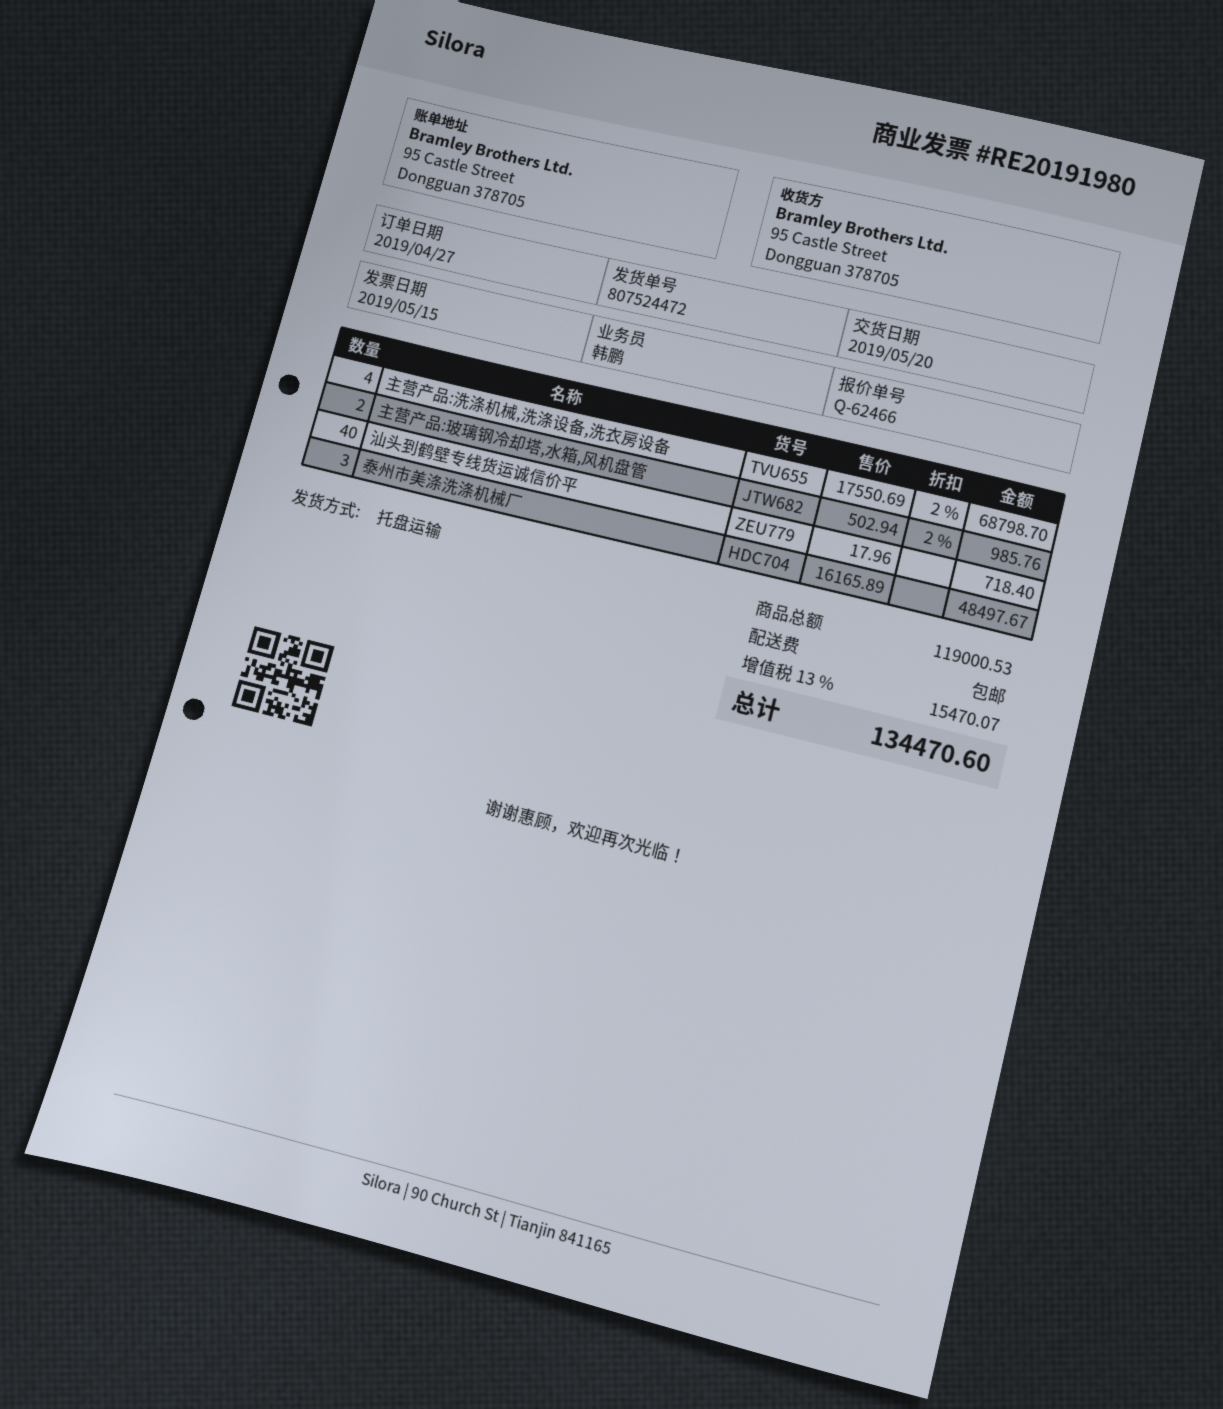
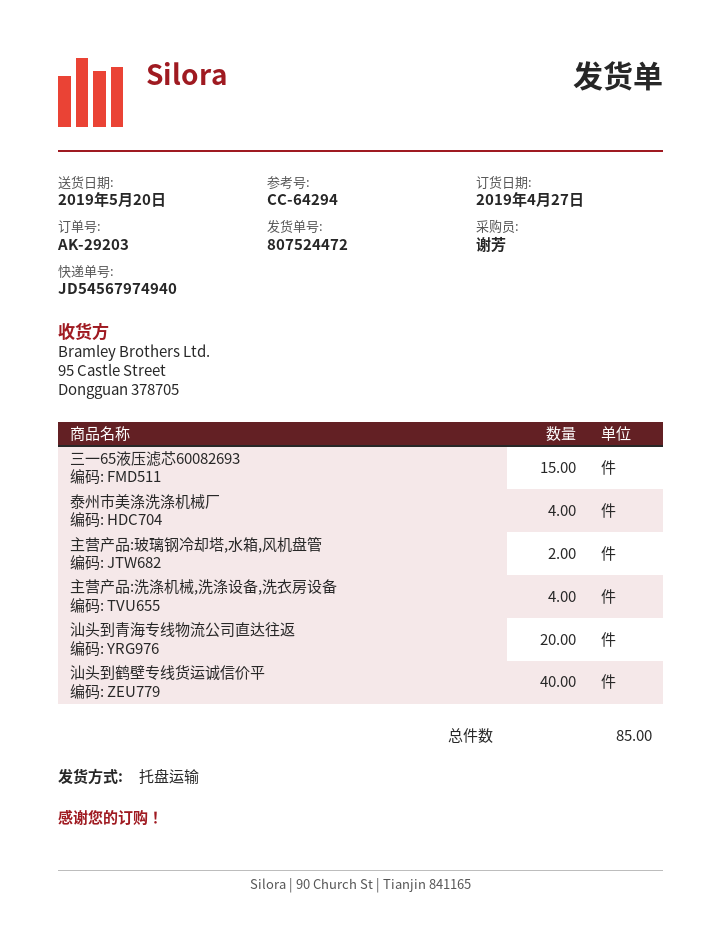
泰州市美涤洗涤机械厂: 3 -> 4
三一65液压滤芯60082693: none -> 15
汕头到青海专线物流公司直达往返: none -> 20

